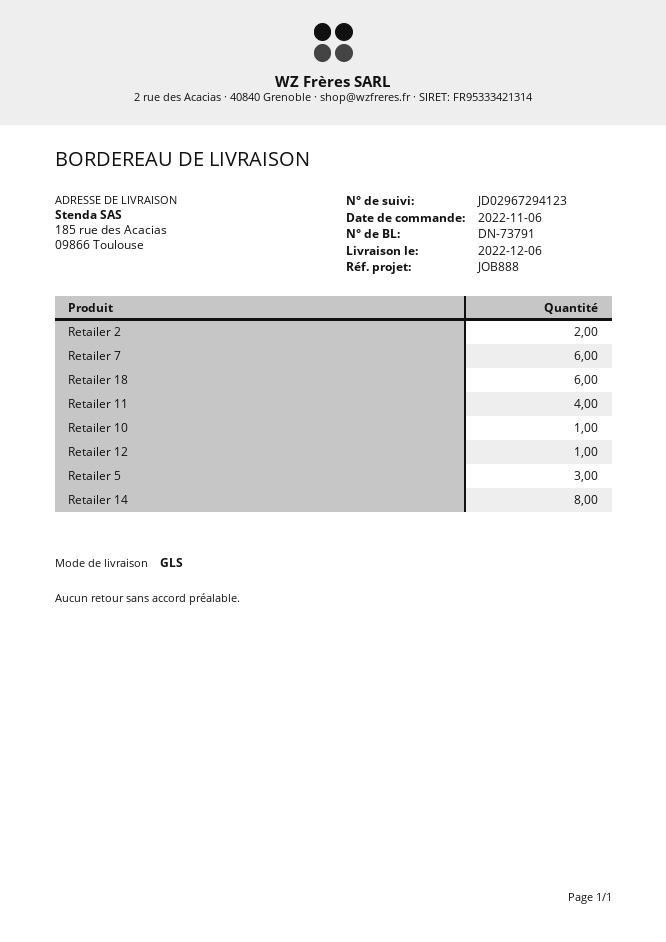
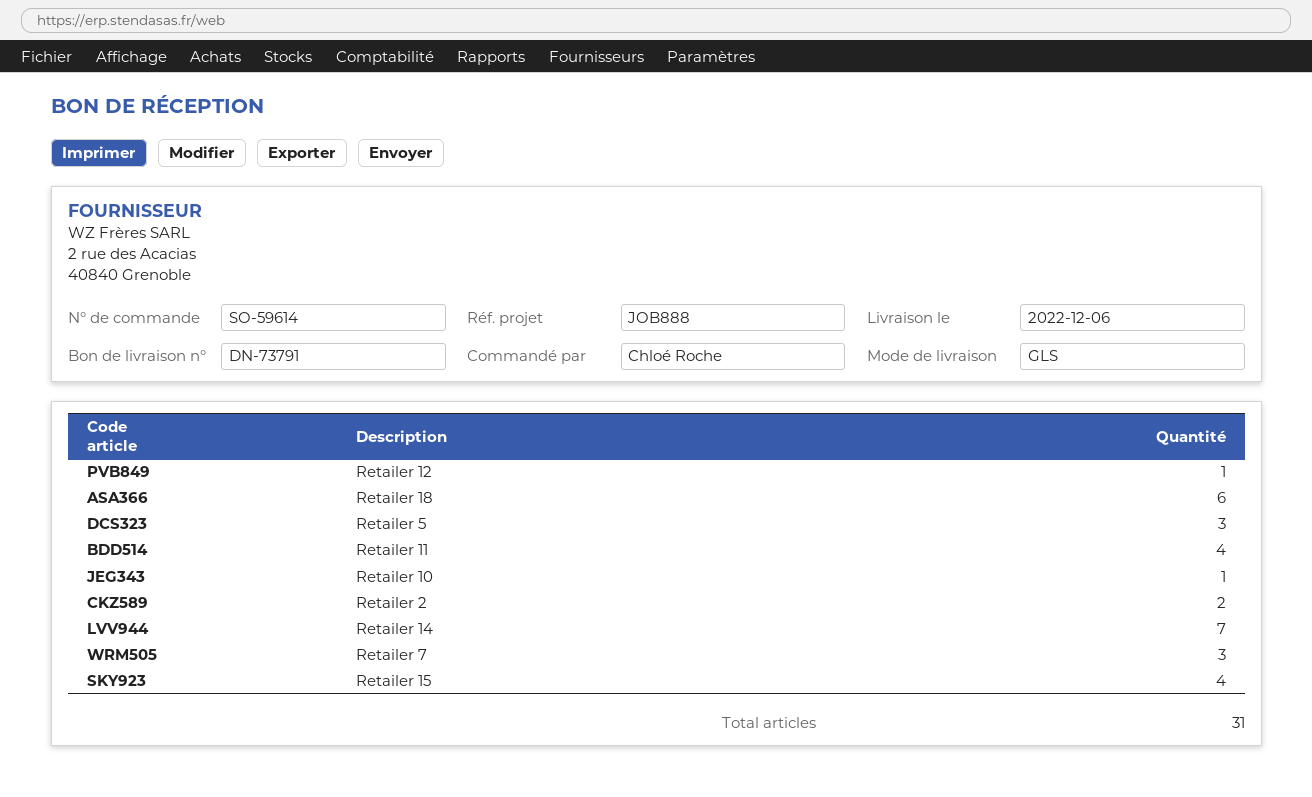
Retailer 7: 6 -> 3
Retailer 14: 8 -> 7
Retailer 15: none -> 4

